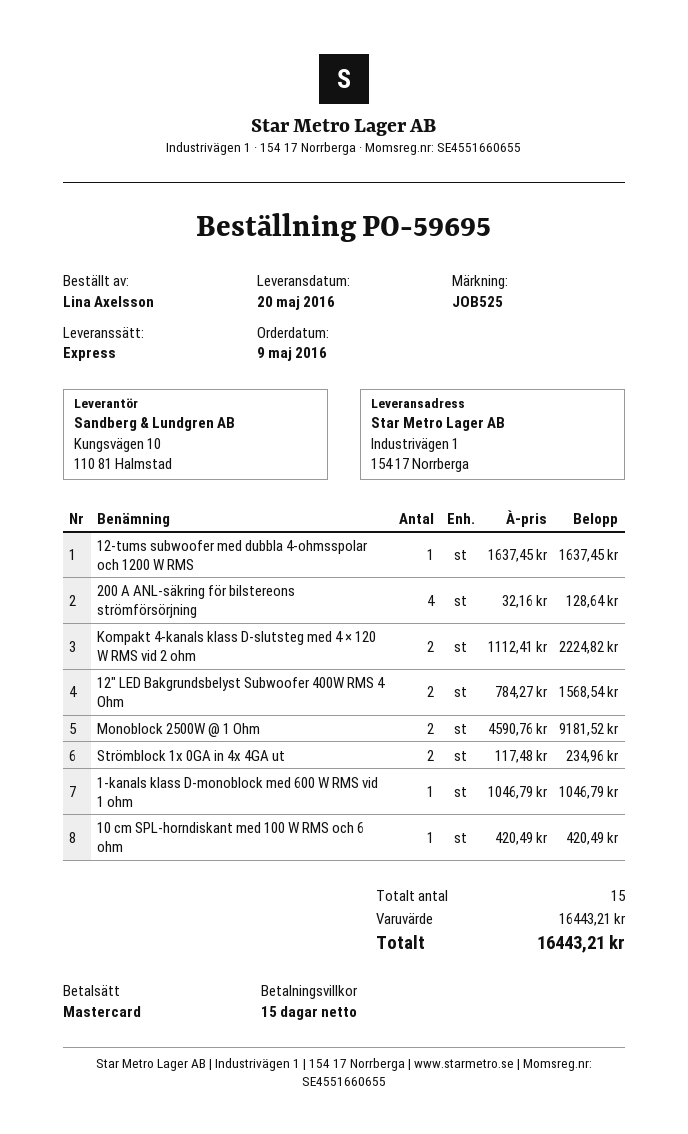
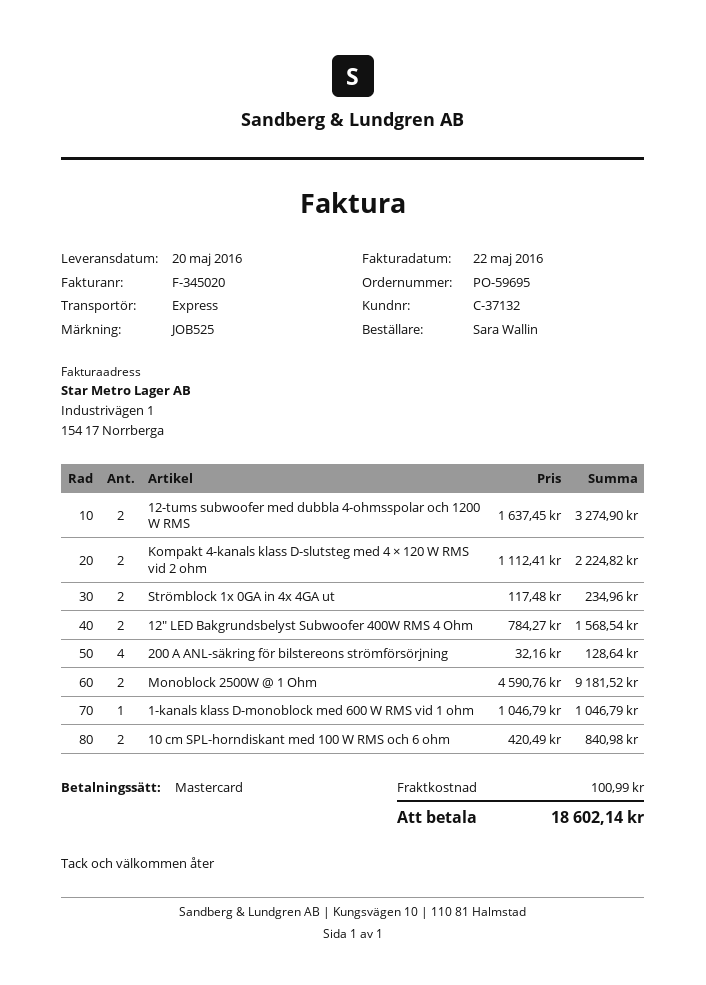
ordered by: Lina Axelsson -> Sara Wallin
12-tums subwoofer med dubbla 4-ohmsspolar och 1200 W RMS: 1 x 1637.45 = 1637.45 -> 2 x 1637.45 = 3274.90
10 cm SPL-horndiskant med 100 W RMS och 6 ohm: 1 x 420.49 = 420.49 -> 2 x 420.49 = 840.98
shipping: none -> 100.99
total: 16443.21 -> 18602.14

